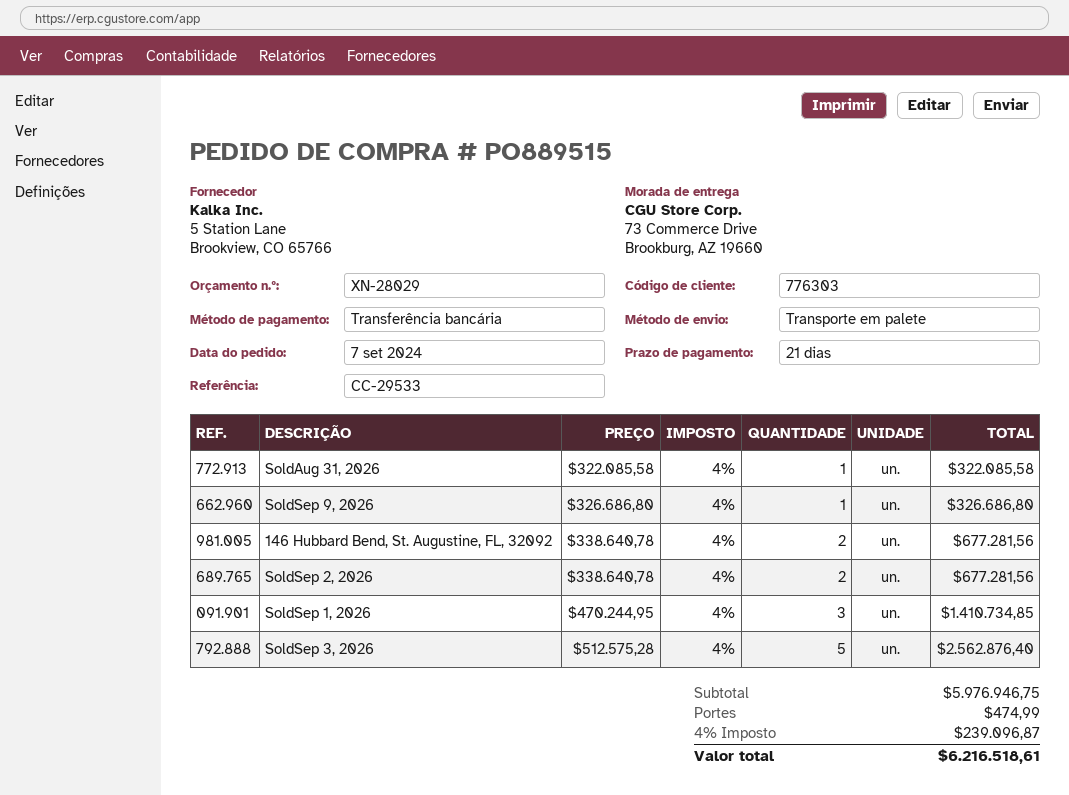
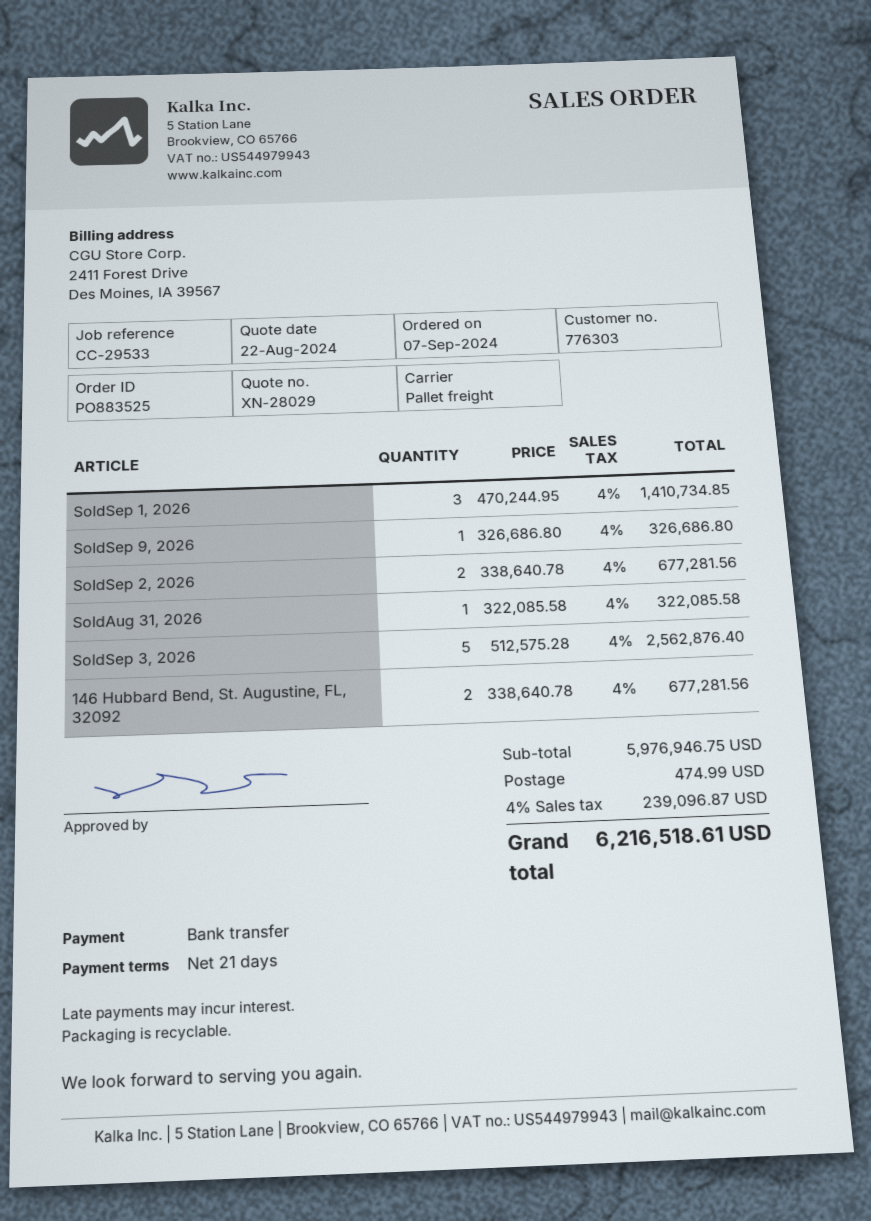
order number: PO889515 -> PO883525

